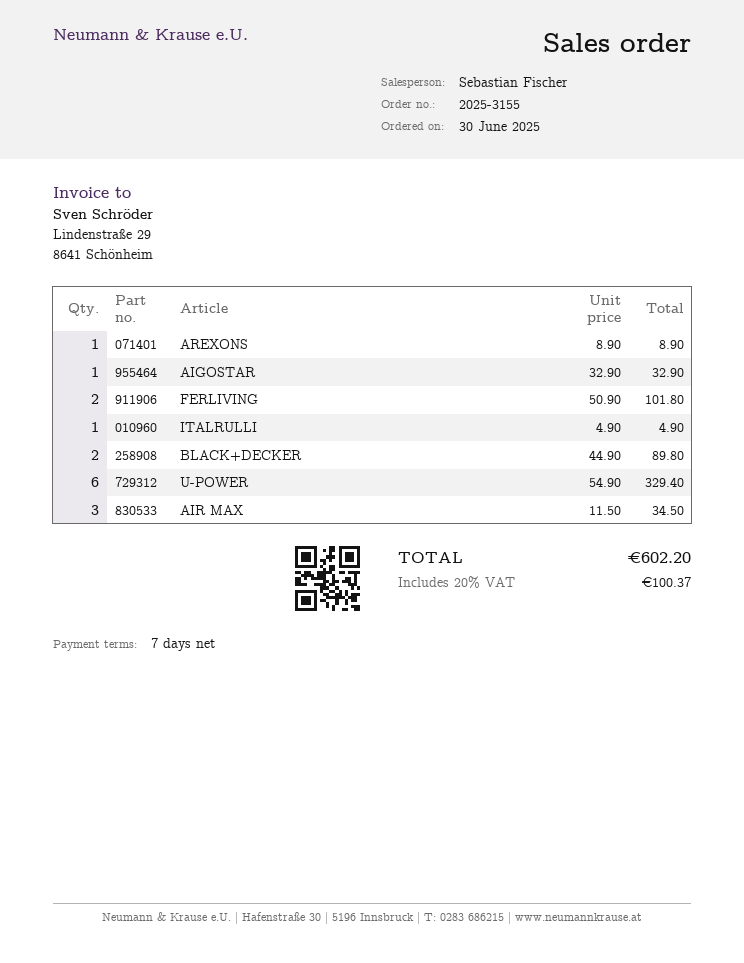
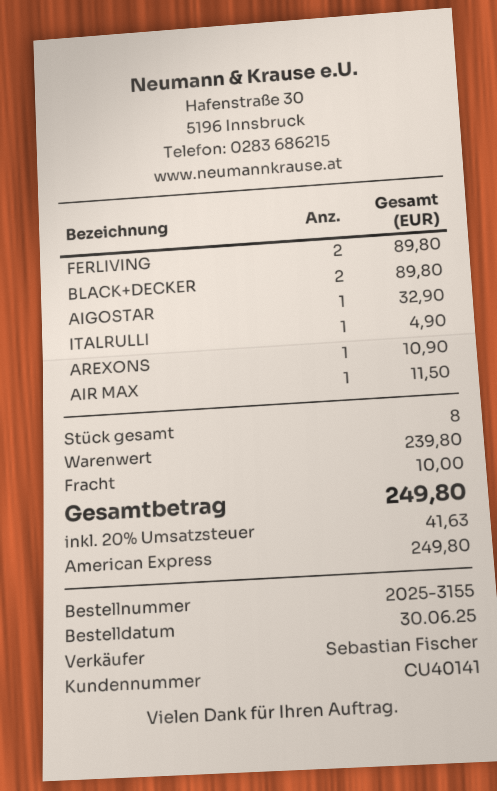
AREXONS: 1 for 8.90 -> 1 for 10.90
FERLIVING: 2 for 101.80 -> 2 for 89.80
U-POWER: 6 for 329.40 -> none
AIR MAX: 3 for 34.50 -> 1 for 11.50
shipping: none -> 10.00
tax: 20% = 100.37 -> 20% = 41.63
total: 602.20 -> 249.80

